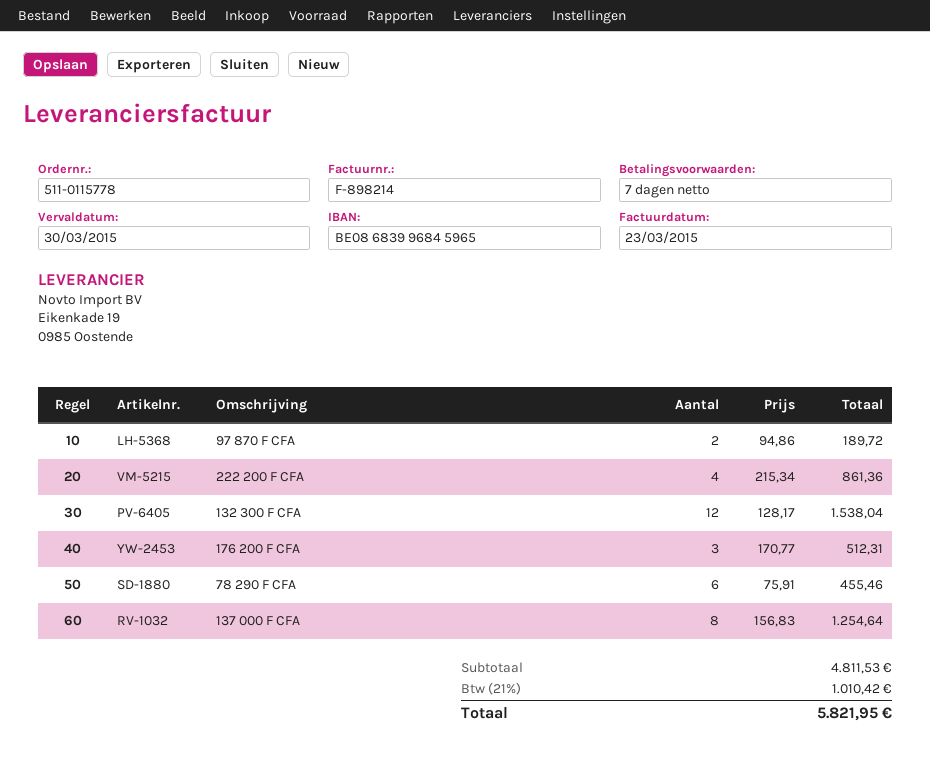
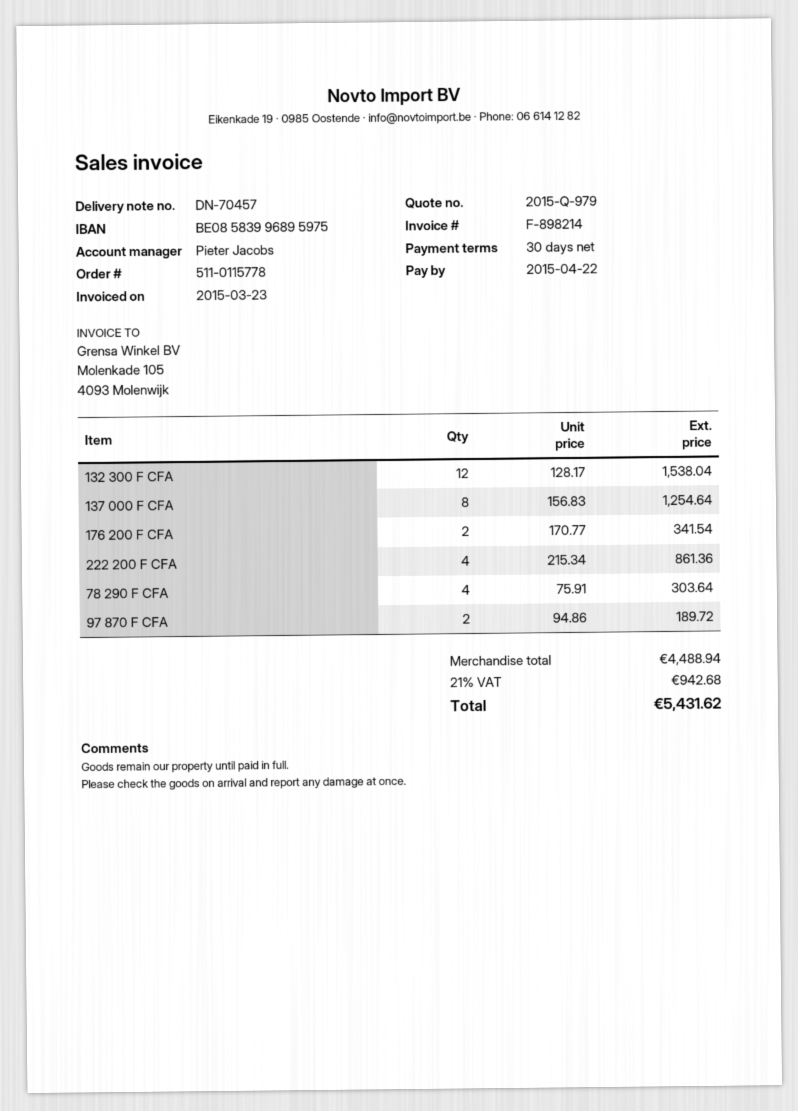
payment terms: 7 days -> 30 days
due date: 2015-03-30 -> 2015-04-22
bank account: BE08683996845965 -> BE08583996895975
176 200 F CFA: 3 x 170.77 = 512.31 -> 2 x 170.77 = 341.54
78 290 F CFA: 6 x 75.91 = 455.46 -> 4 x 75.91 = 303.64
subtotal: 4811.53 -> 4488.94
tax: 21% = 1010.42 -> 21% = 942.68
total: 5821.95 -> 5431.62

